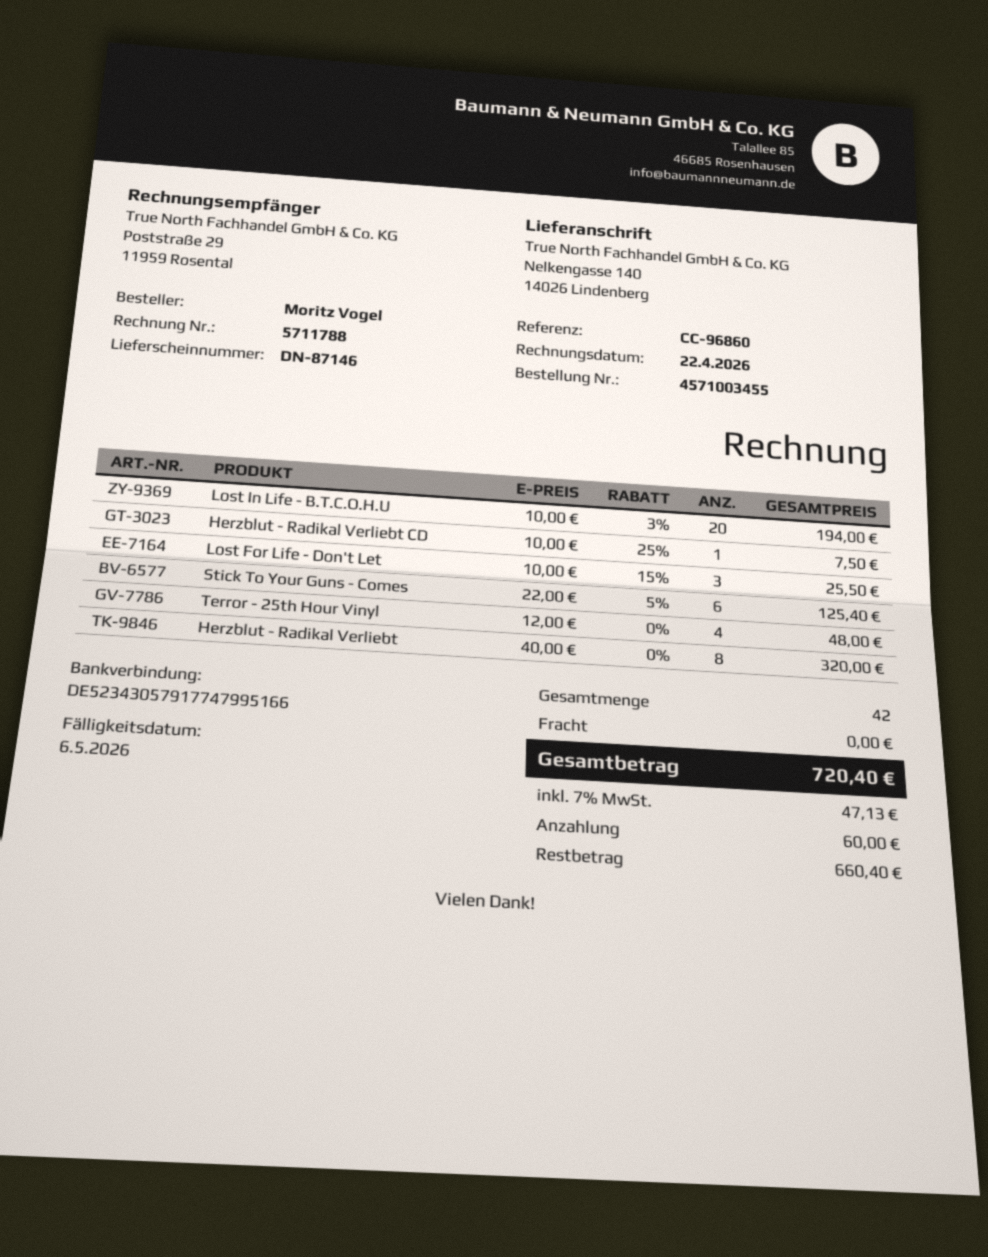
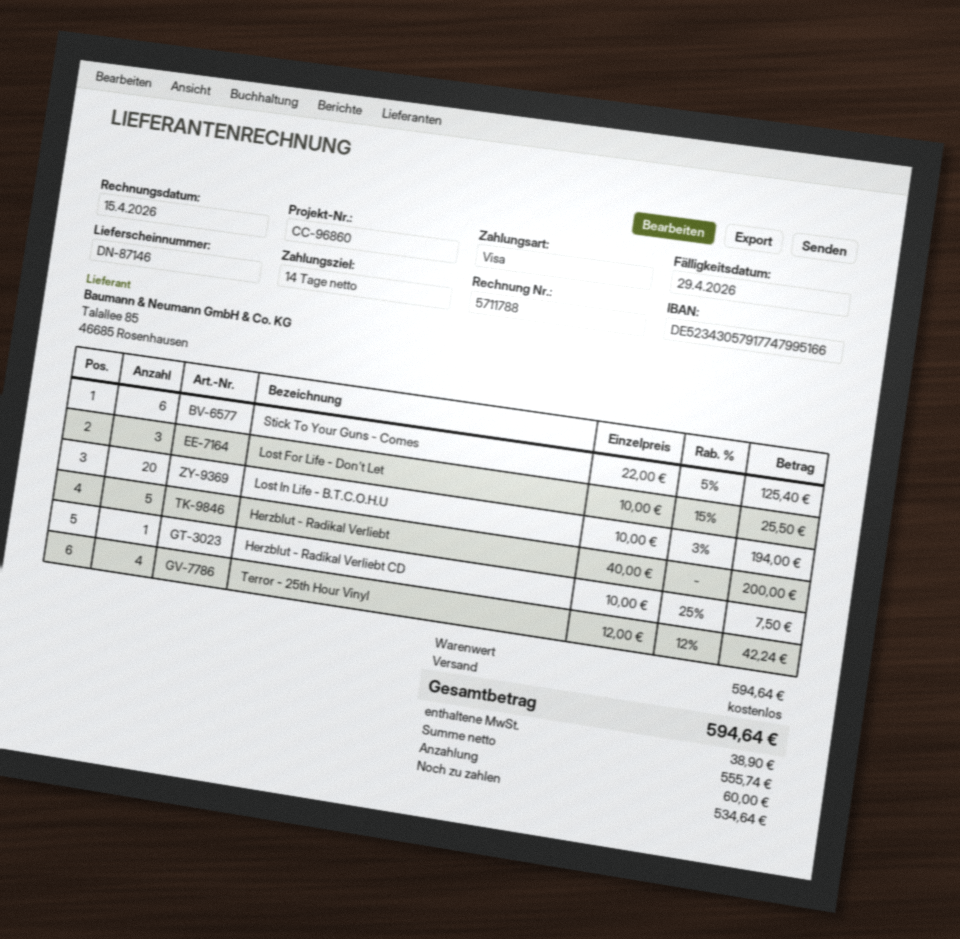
invoice date: 2026-04-22 -> 2026-04-15
due date: 2026-05-06 -> 2026-04-29
Terror - 25th Hour Vinyl: 4 x 12.00 = 48.00 -> 4 x 12.00 - 12% = 42.24
Herzblut - Radikal Verliebt: 8 x 40.00 = 320.00 -> 5 x 40.00 = 200.00
tax: 47.13 -> 38.90
total: 720.40 -> 594.64
balance: 660.40 -> 534.64

